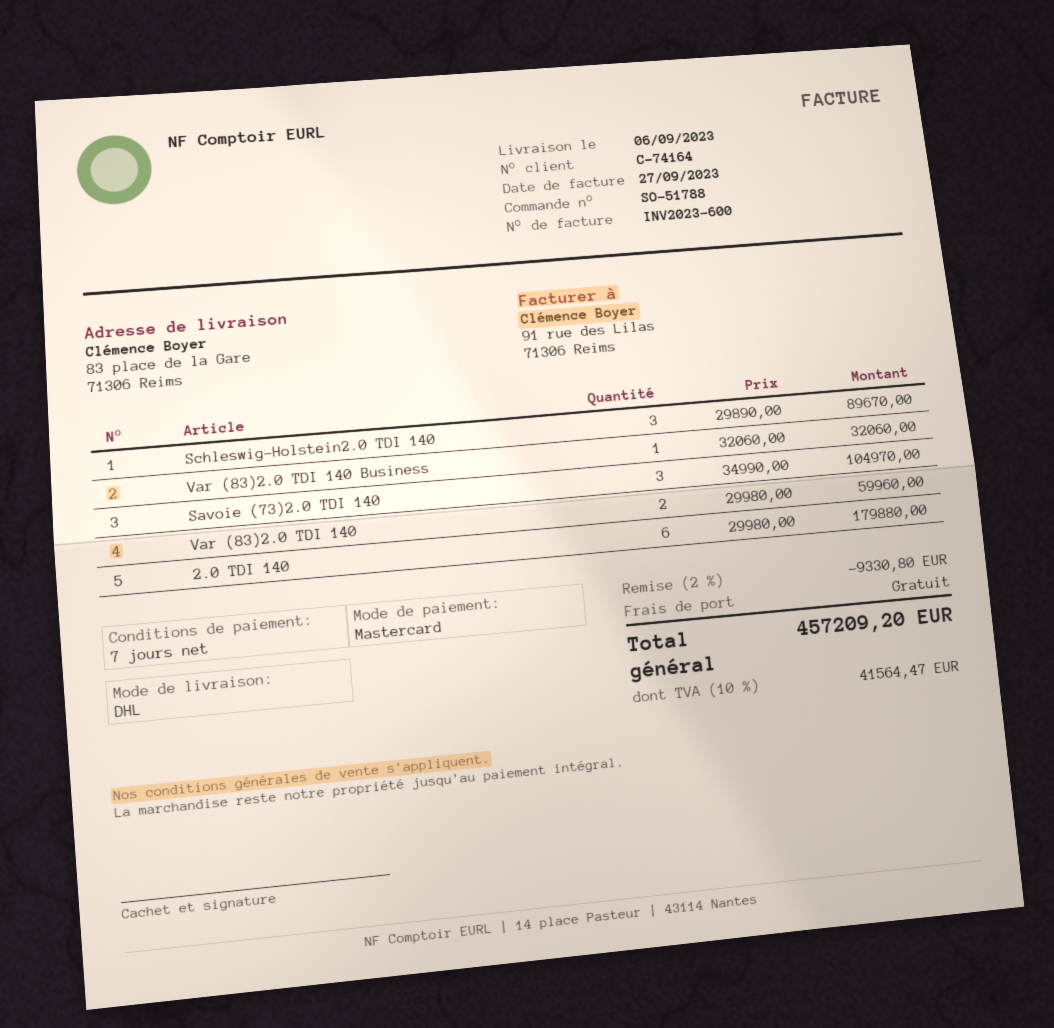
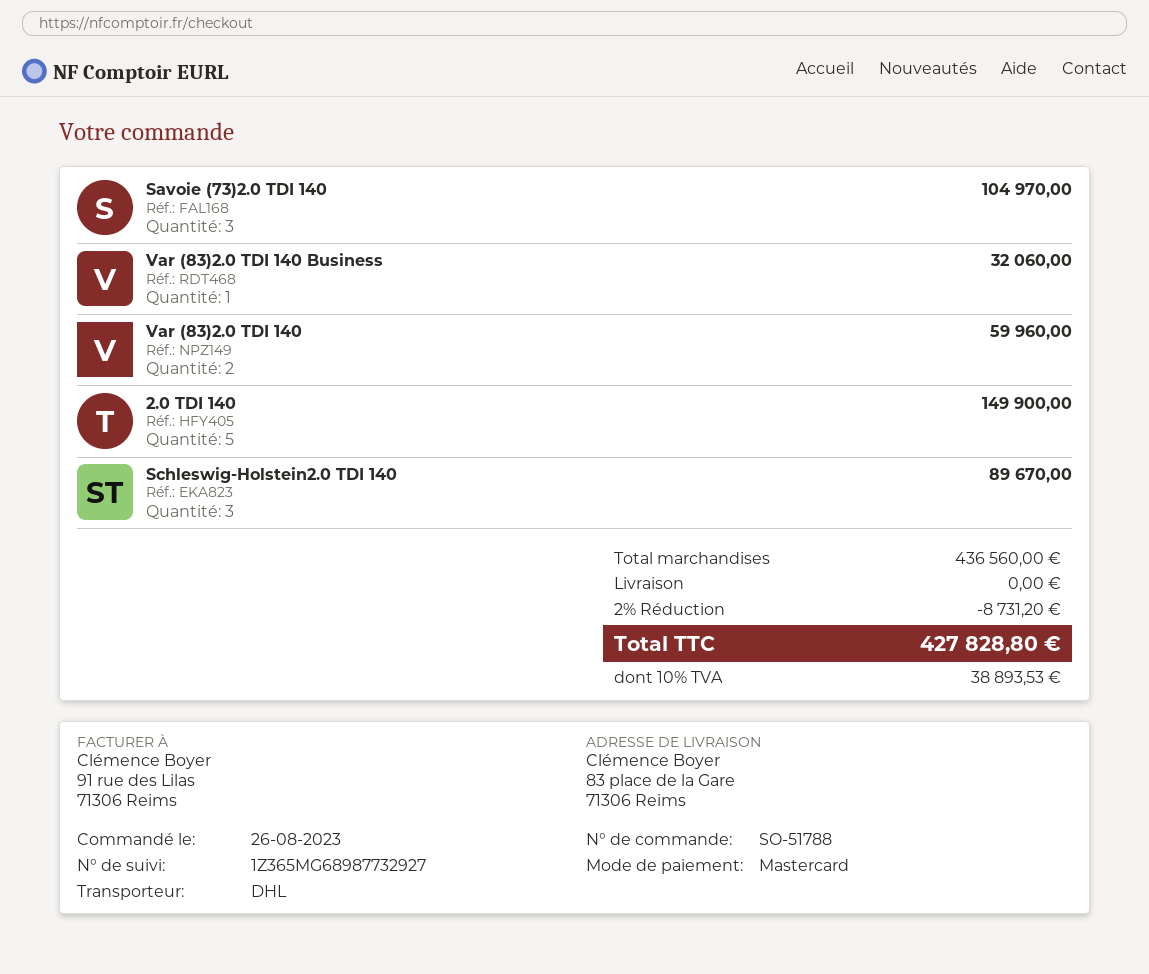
2.0 TDI 140: 6 for 179880.00 -> 5 for 149900.00
discount: 2% = 9330.80 -> 2% = 8731.20
tax: 10% = 41564.47 -> 10% = 38893.53
total: 457209.20 -> 427828.80

